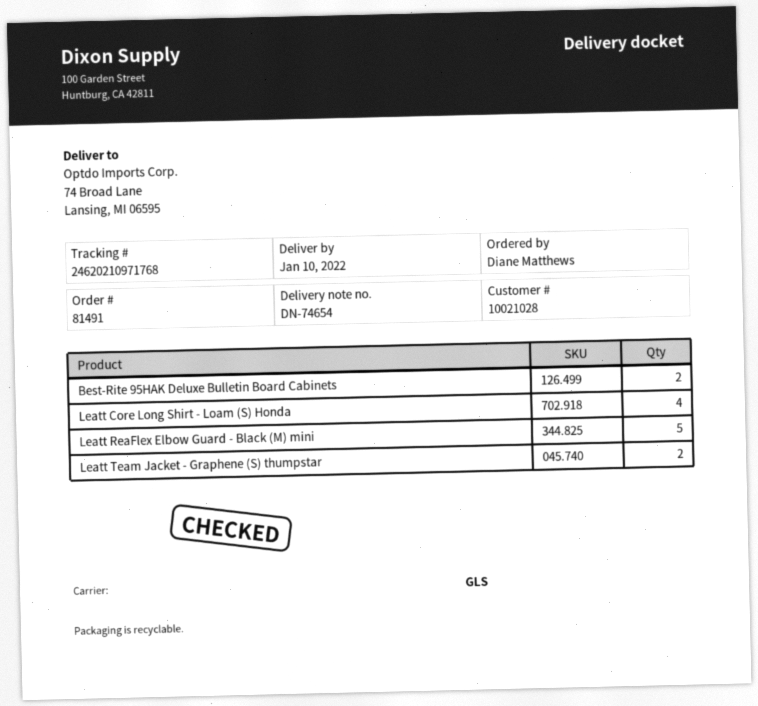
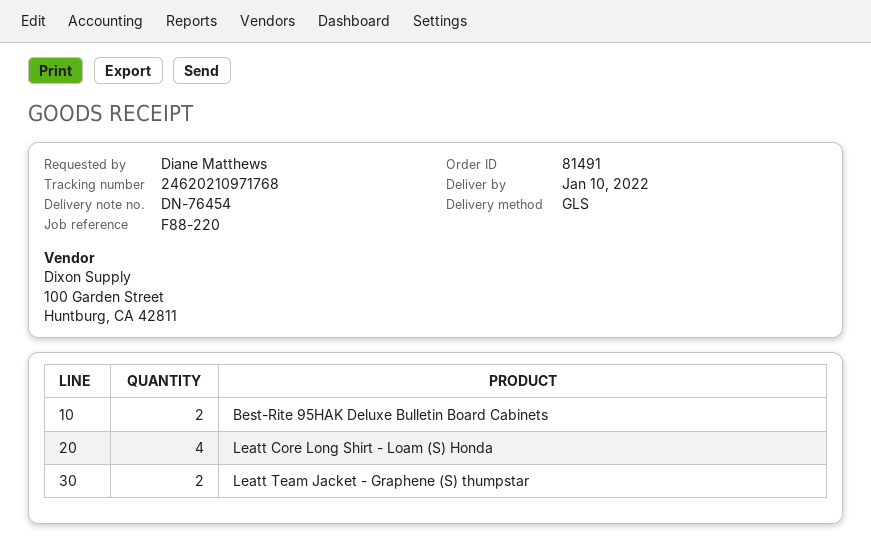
delivery note number: DN-74654 -> DN-76454
Leatt ReaFlex Elbow Guard - Black (M) mini: 5 -> none

